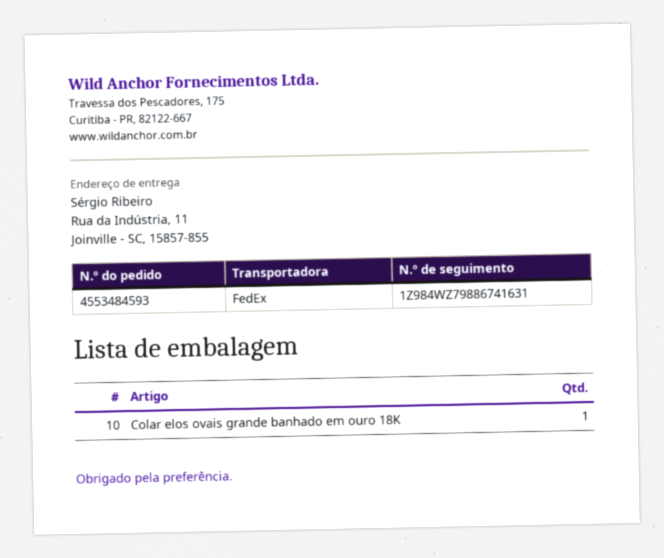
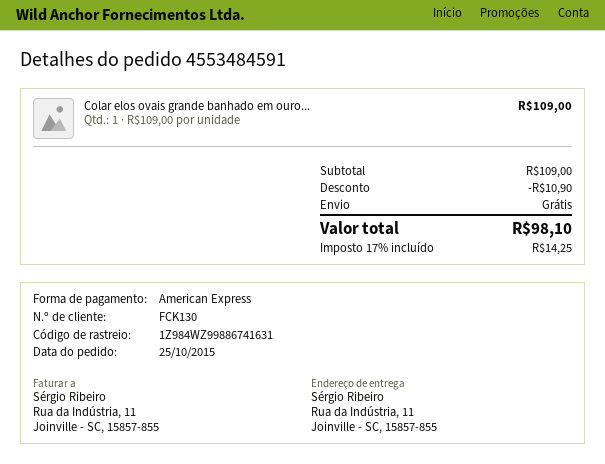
order number: 4553484593 -> 4553484591
tracking number: 1Z984WZ79886741631 -> 1Z984WZ99886741631

